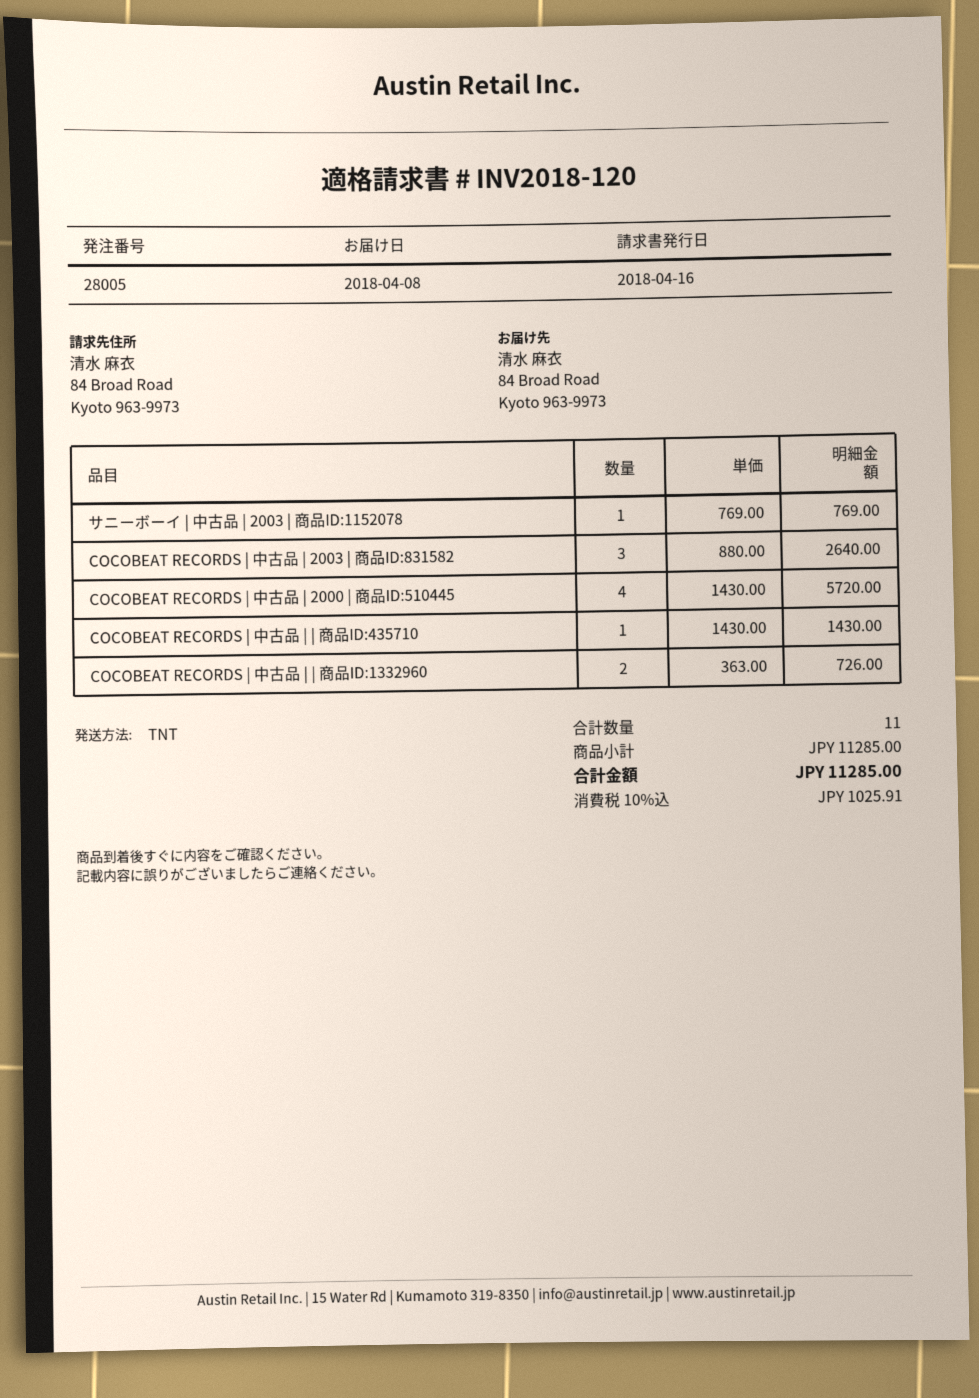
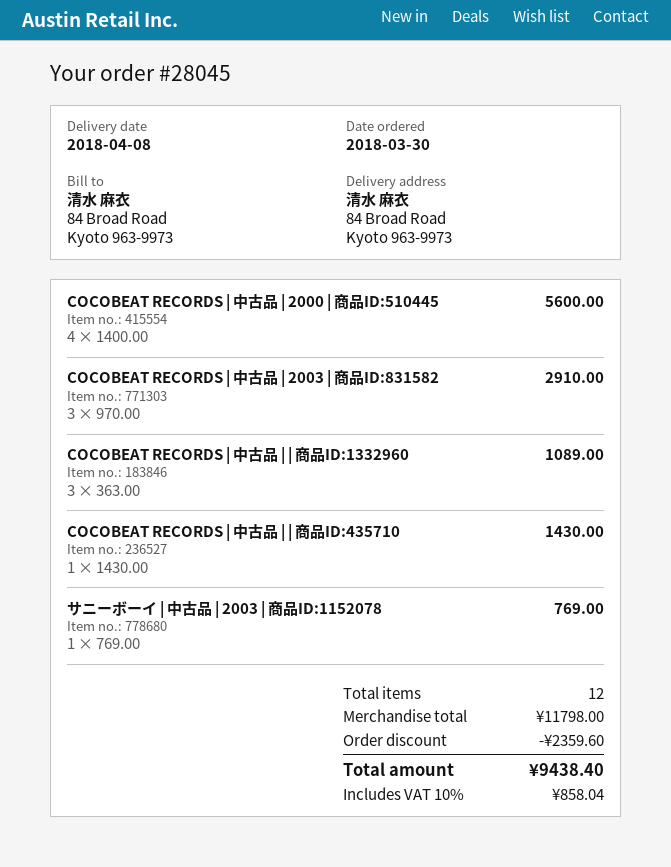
order number: 28005 -> 28045
COCOBEAT RECORDS | 中古品 | 2003 | 商品ID:831582: 3 x 880.00 = 2640.00 -> 3 x 970.00 = 2910.00
COCOBEAT RECORDS | 中古品 | 2000 | 商品ID:510445: 4 x 1430.00 = 5720.00 -> 4 x 1400.00 = 5600.00
COCOBEAT RECORDS | 中古品 | | 商品ID:1332960: 2 x 363.00 = 726.00 -> 3 x 363.00 = 1089.00
total quantity: 11 -> 12
subtotal: 11285.00 -> 11798.00
discount: none -> 2359.60
tax: 10% = 1025.91 -> 10% = 858.04
total: 11285.00 -> 9438.40

